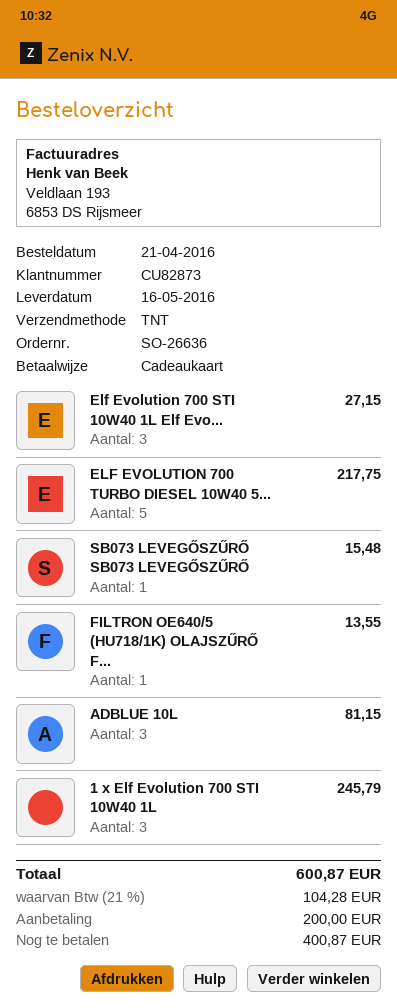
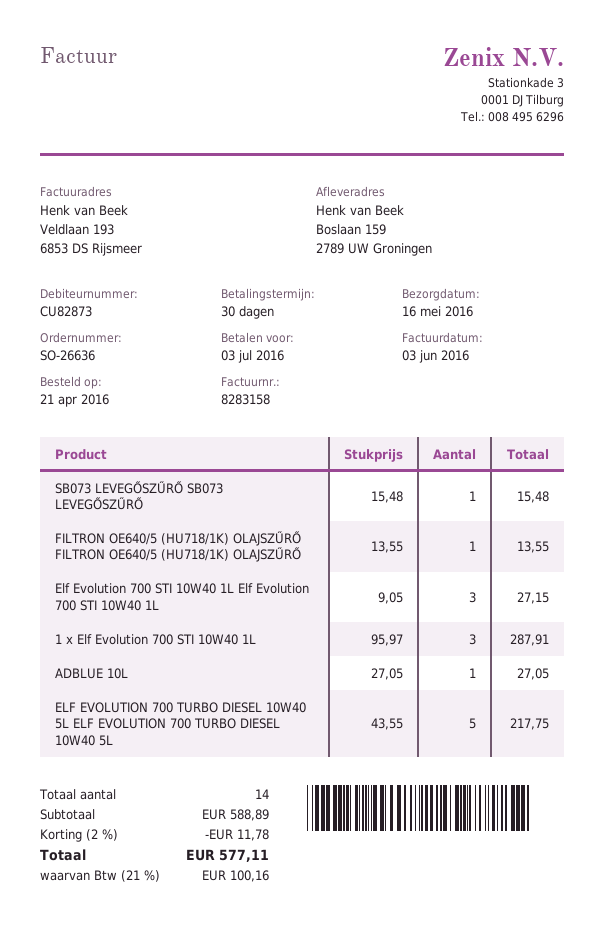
ADBLUE 10L: 3 for 81.15 -> 1 for 27.05
1 x Elf Evolution 700 STI 10W40 1L: 3 for 245.79 -> 3 for 287.91
discount: none -> 2% = 11.78
tax: 21% = 104.28 -> 21% = 100.16
total: 600.87 -> 577.11

